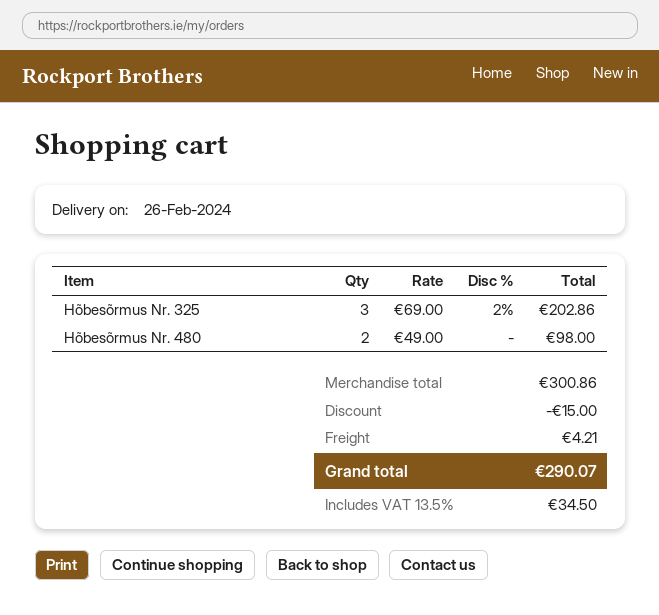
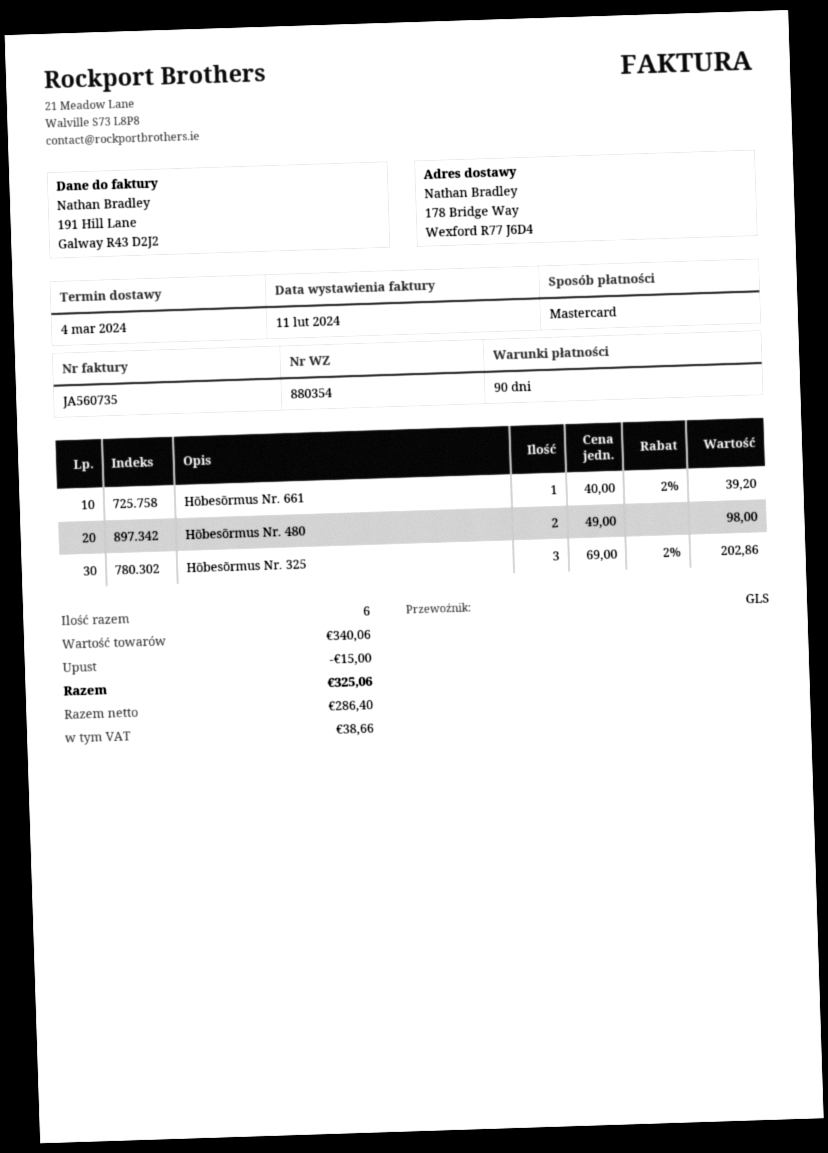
delivery date: 2024-02-26 -> 2024-03-04
Hõbesõrmus Nr. 661: none -> 1 x 40.00 - 2% = 39.20
subtotal: 300.86 -> 340.06
shipping: 4.21 -> none
tax: 34.50 -> 38.66
total: 290.07 -> 325.06

